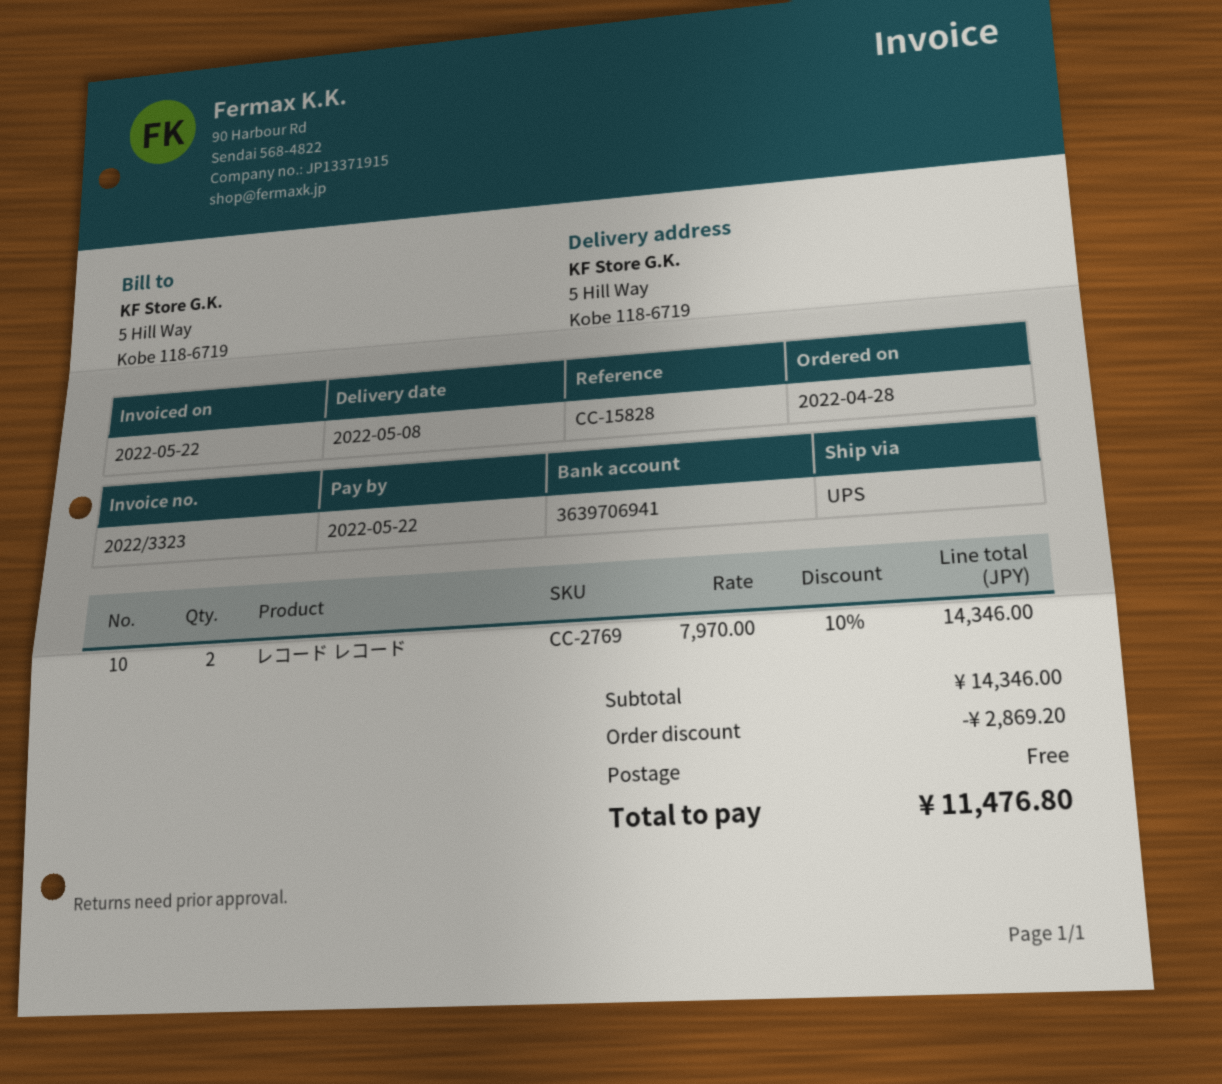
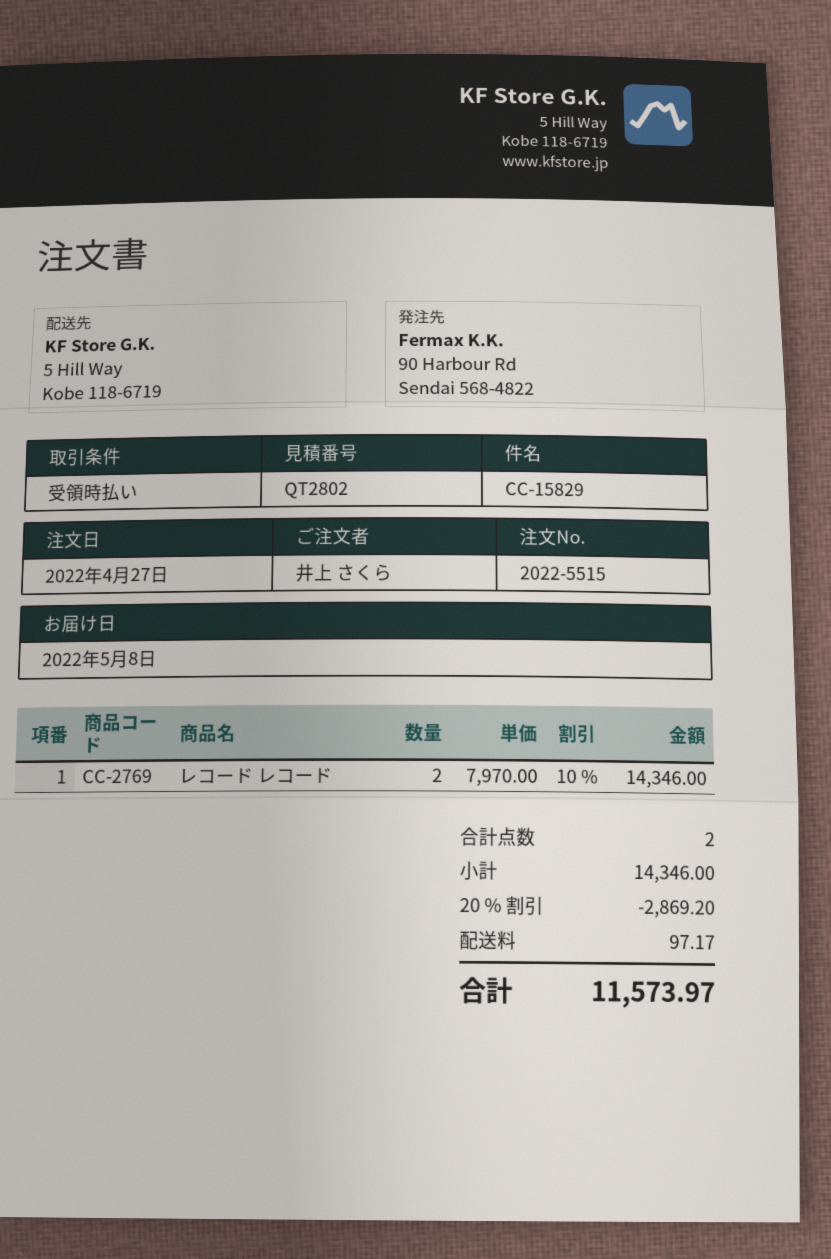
order date: 2022-04-28 -> 2022-04-27
reference: CC-15828 -> CC-15829
shipping: 0.00 -> 97.17
total: 11476.80 -> 11573.97

